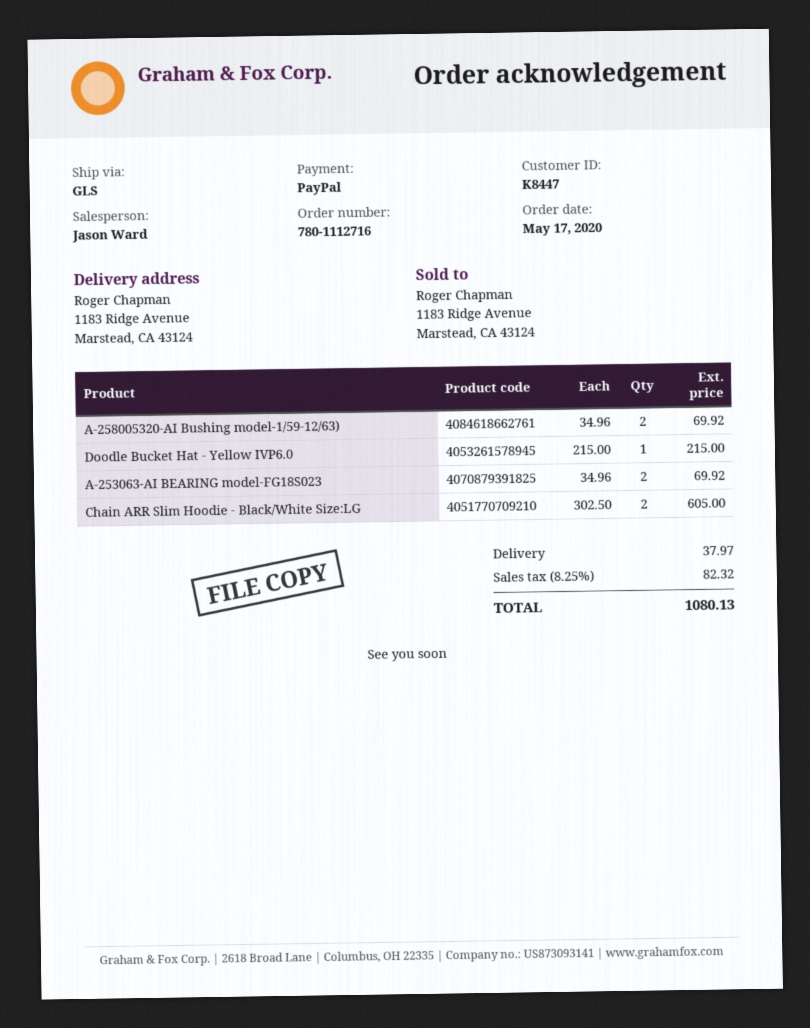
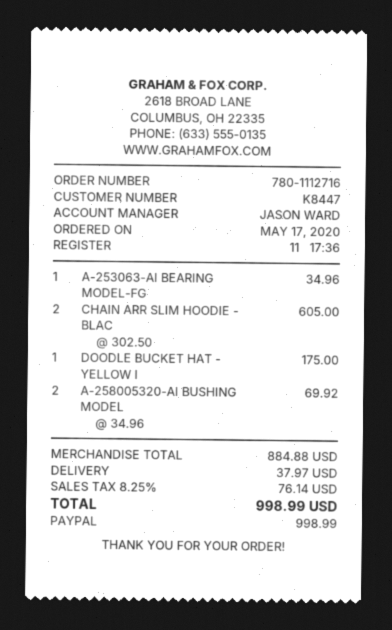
Doodle Bucket Hat - Yellow IVP6.0: 1 x 215.00 = 215.00 -> 1 x 175.00 = 175.00
A-253063-AI BEARING model-FG18S023: 2 x 34.96 = 69.92 -> 1 x 34.96 = 34.96
tax: 8.25% = 82.32 -> 8.25% = 76.14
total: 1080.13 -> 998.99

